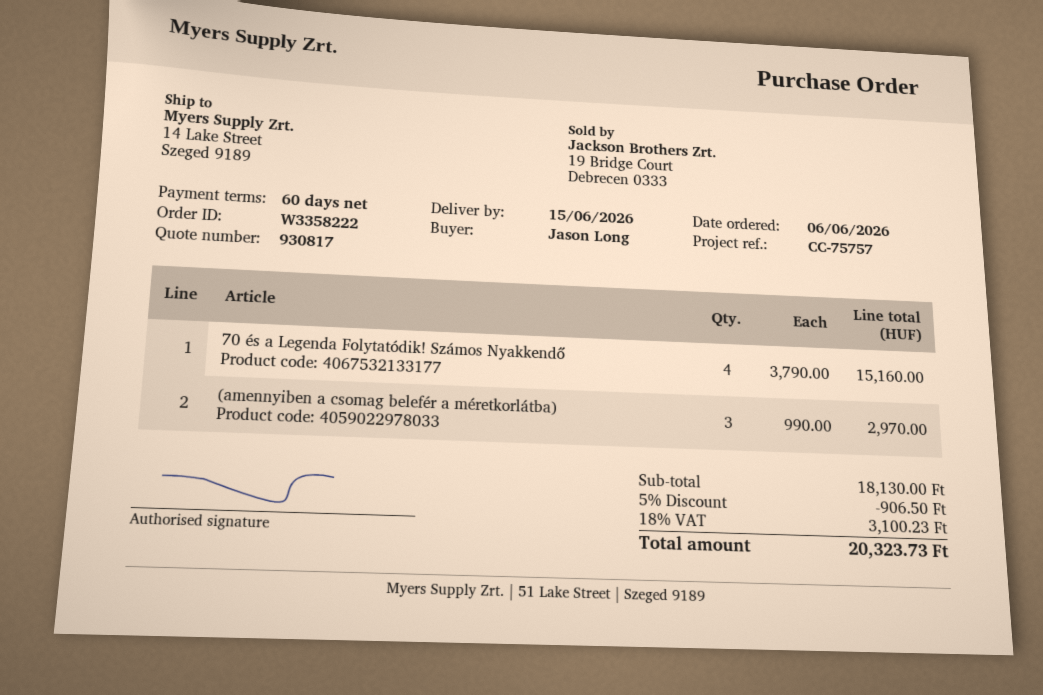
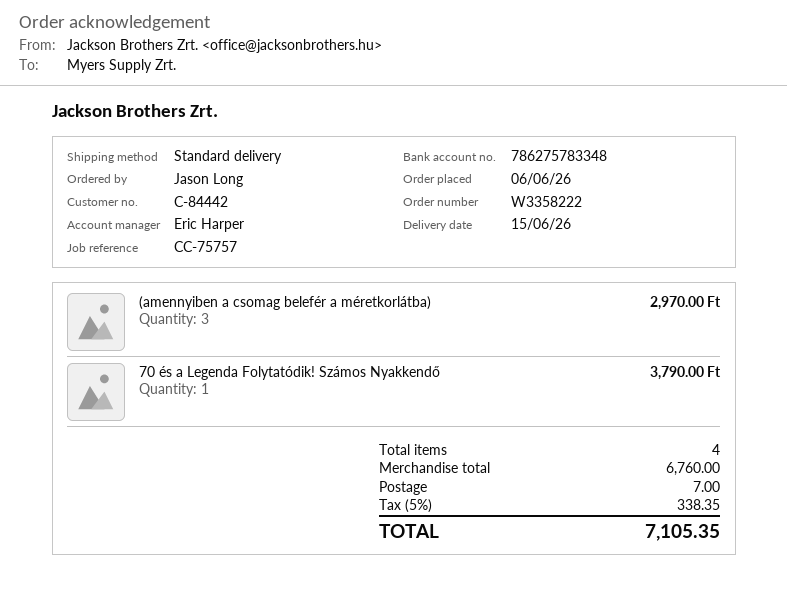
70 és a Legenda Folytatódik! Számos Nyakkendő: 4 for 15160.00 -> 1 for 3790.00
subtotal: 18130.00 -> 6760.00
discount: 5% = 906.50 -> none
shipping: none -> 7.00
tax: 18% = 3100.23 -> 5% = 338.35
total: 20323.73 -> 7105.35

